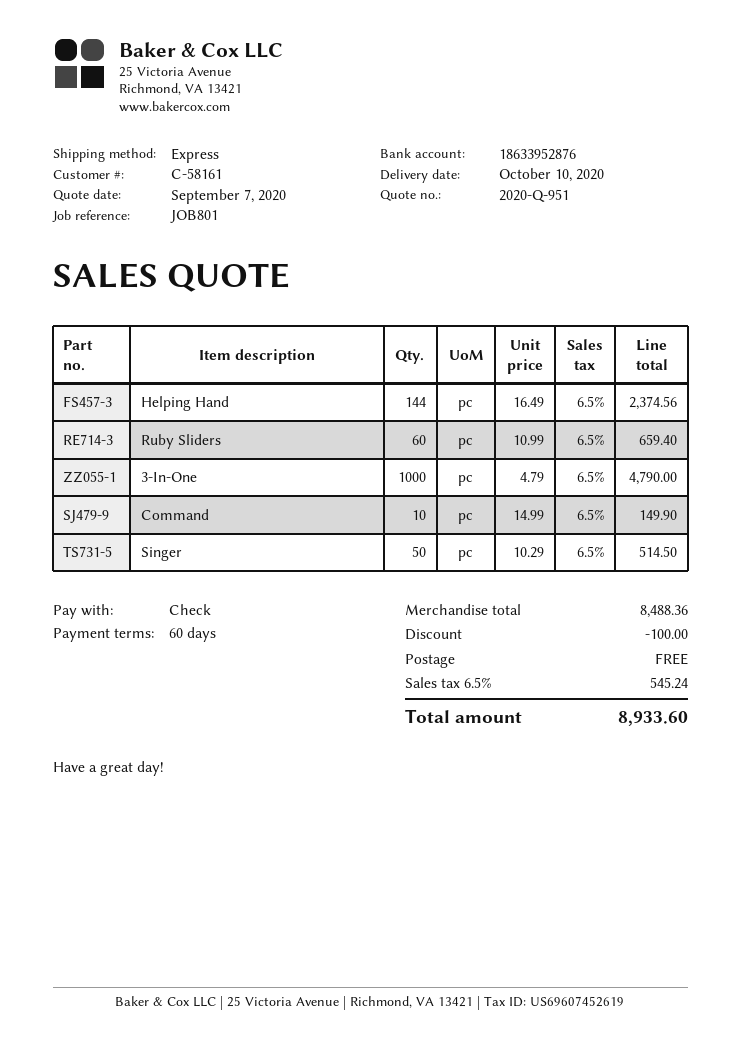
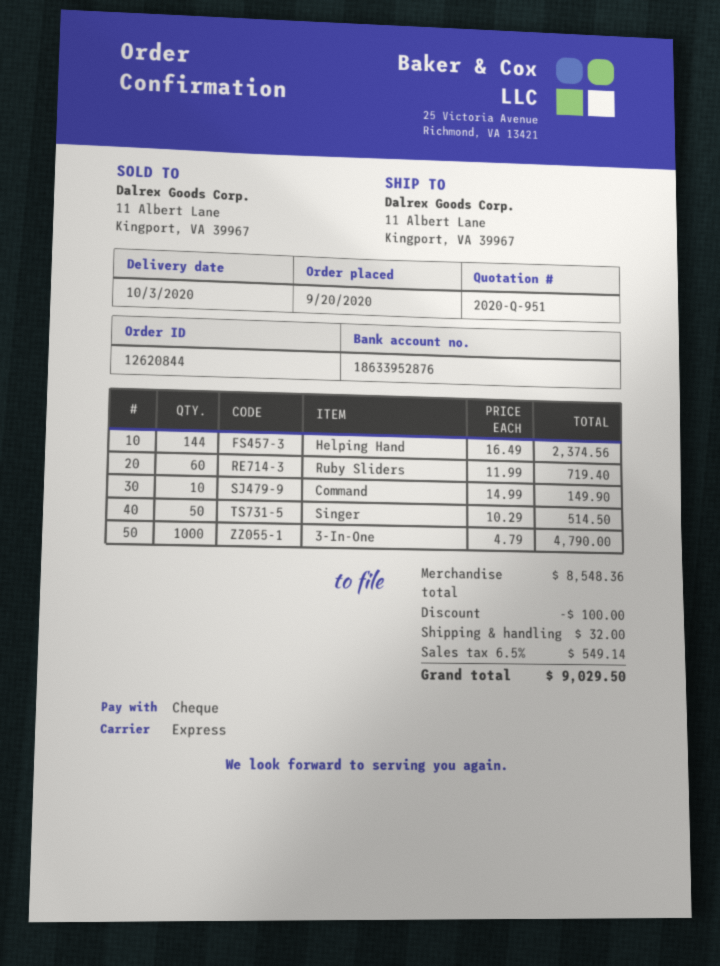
delivery date: 2020-10-10 -> 2020-10-03
Ruby Sliders: 60 x 10.99 = 659.40 -> 60 x 11.99 = 719.40
subtotal: 8488.36 -> 8548.36
shipping: 0.00 -> 32.00
tax: 6.5% = 545.24 -> 6.5% = 549.14
total: 8933.60 -> 9029.50

